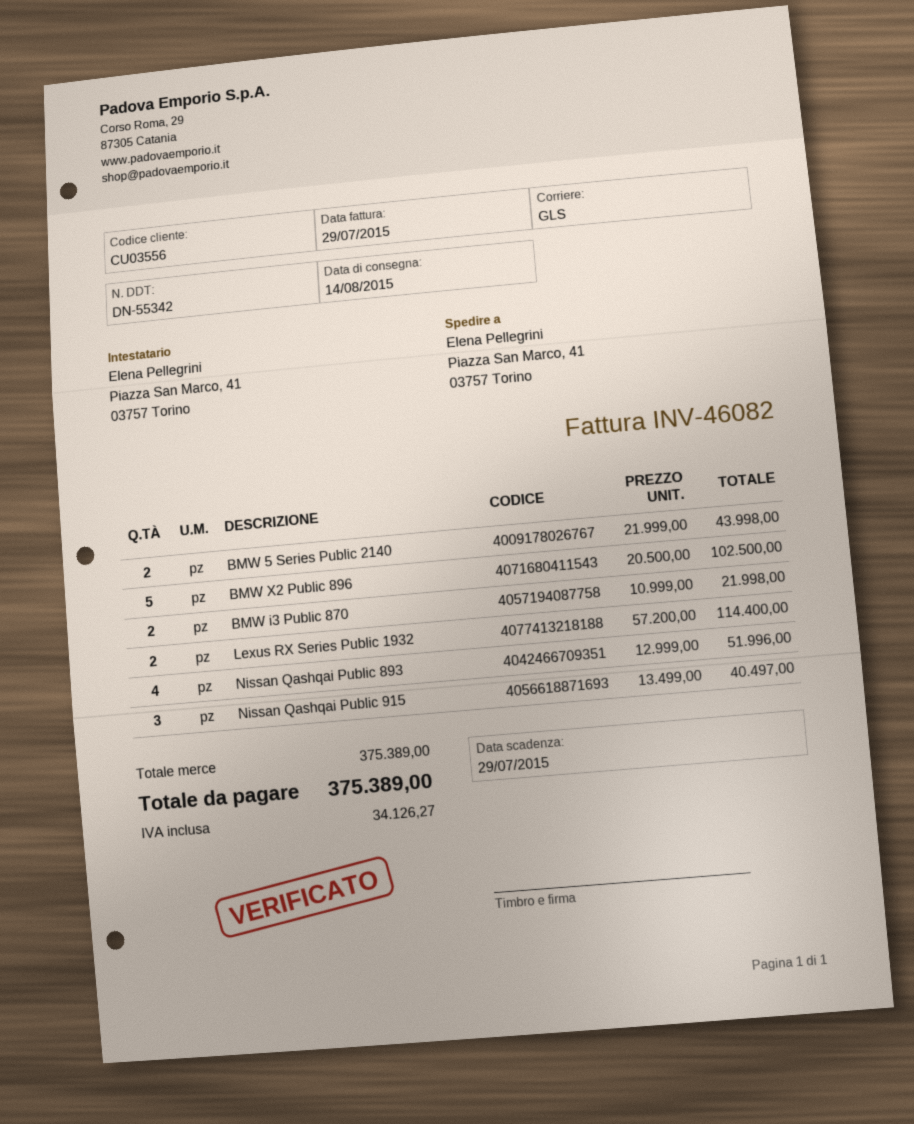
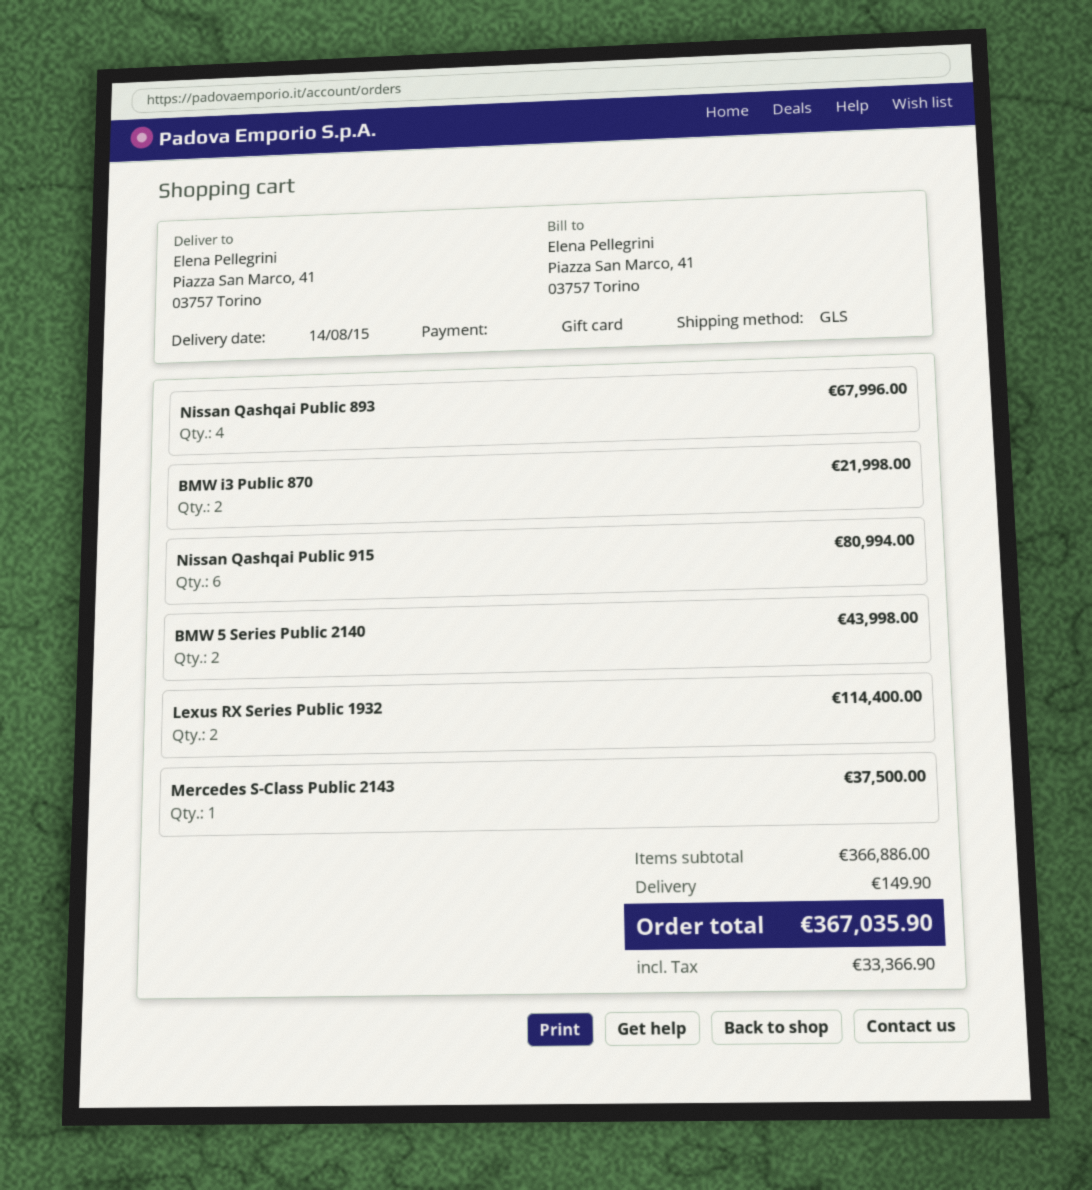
BMW X2 Public 896: 5 for 102500.00 -> none
Nissan Qashqai Public 893: 4 for 51996.00 -> 4 for 67996.00
Nissan Qashqai Public 915: 3 for 40497.00 -> 6 for 80994.00
Mercedes S-Class Public 2143: none -> 1 for 37500.00
subtotal: 375389.00 -> 366886.00
shipping: none -> 149.90
tax: 34126.27 -> 33366.90
total: 375389.00 -> 367035.90

